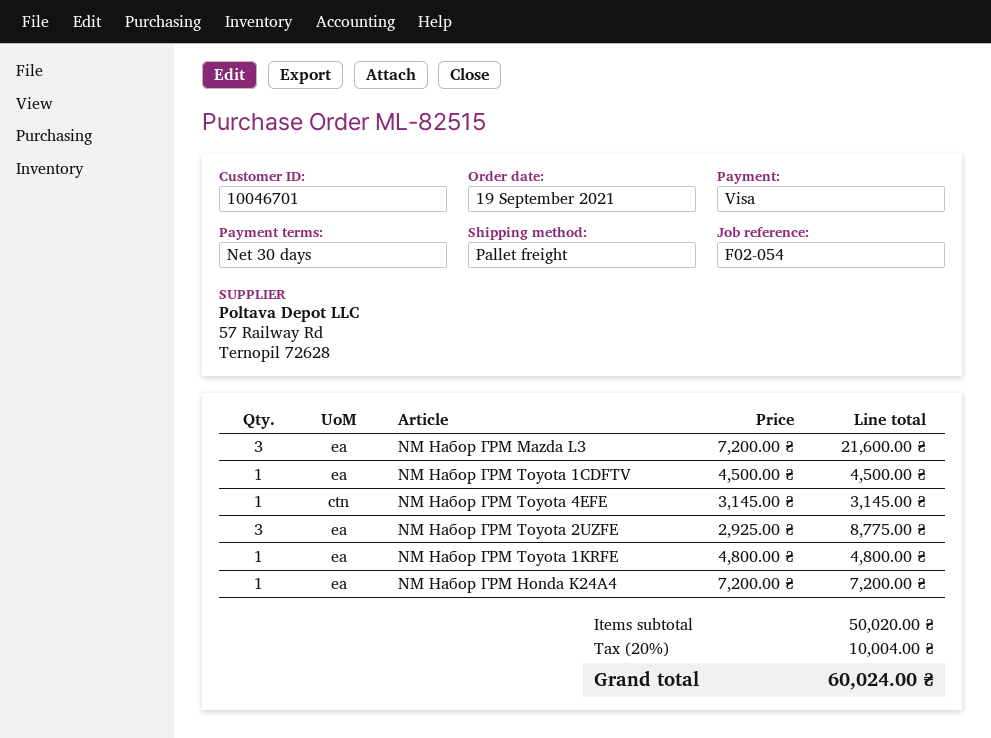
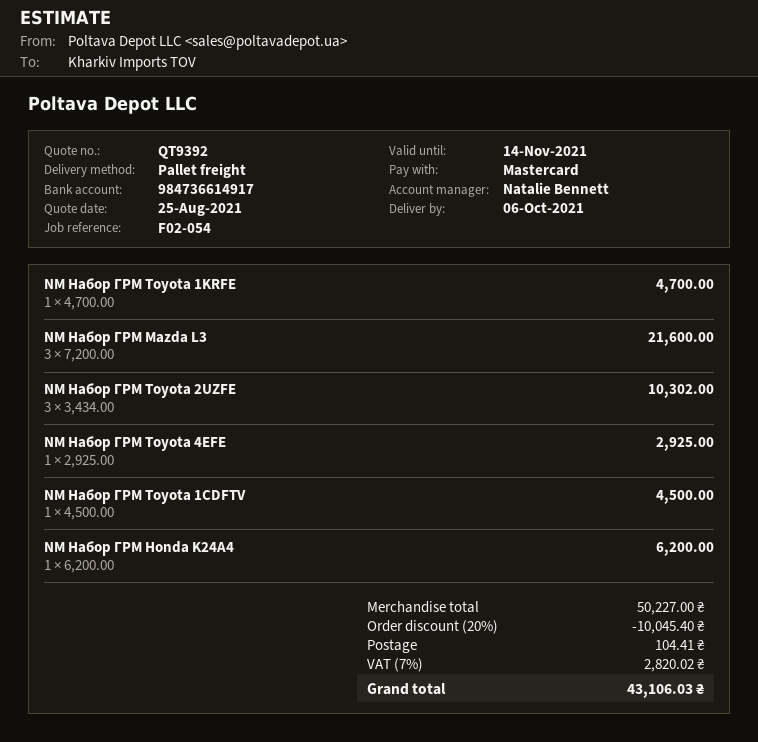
payment method: Visa -> Mastercard
NM Набор ГРМ Toyota 4EFE: 1 x 3145.00 = 3145.00 -> 1 x 2925.00 = 2925.00
NM Набор ГРМ Toyota 2UZFE: 3 x 2925.00 = 8775.00 -> 3 x 3434.00 = 10302.00
NM Набор ГРМ Toyota 1KRFE: 1 x 4800.00 = 4800.00 -> 1 x 4700.00 = 4700.00
NM Набор ГРМ Honda K24A4: 1 x 7200.00 = 7200.00 -> 1 x 6200.00 = 6200.00
subtotal: 50020.00 -> 50227.00
discount: none -> 20% = 10045.40
shipping: none -> 104.41
tax: 20% = 10004.00 -> 7% = 2820.02
total: 60024.00 -> 43106.03

